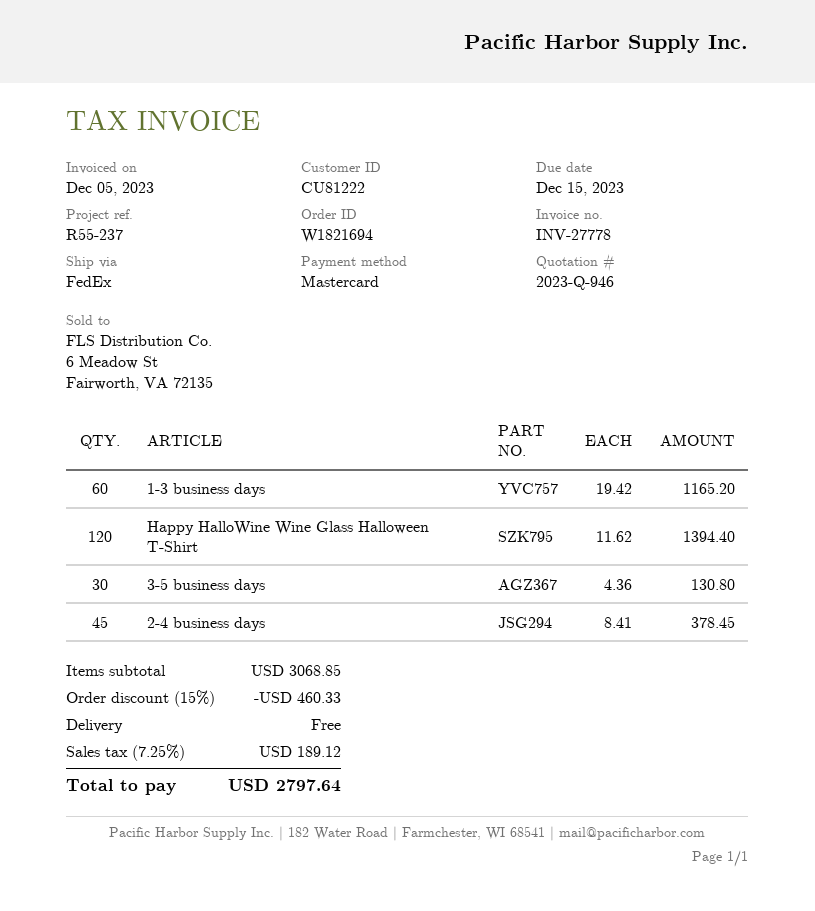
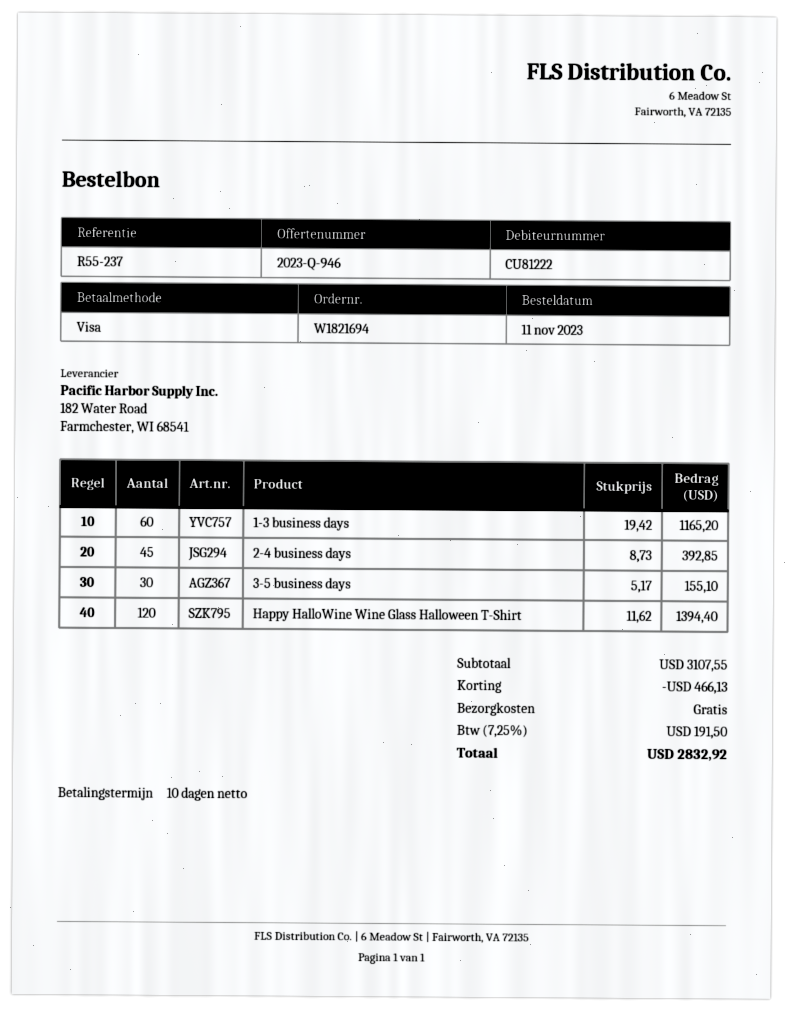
payment method: Mastercard -> Visa
3-5 business days: 30 x 4.36 = 130.80 -> 30 x 5.17 = 155.10
2-4 business days: 45 x 8.41 = 378.45 -> 45 x 8.73 = 392.85
subtotal: 3068.85 -> 3107.55
discount: 460.33 -> 466.13
tax: 7.25% = 189.12 -> 7.25% = 191.50
total: 2797.64 -> 2832.92

